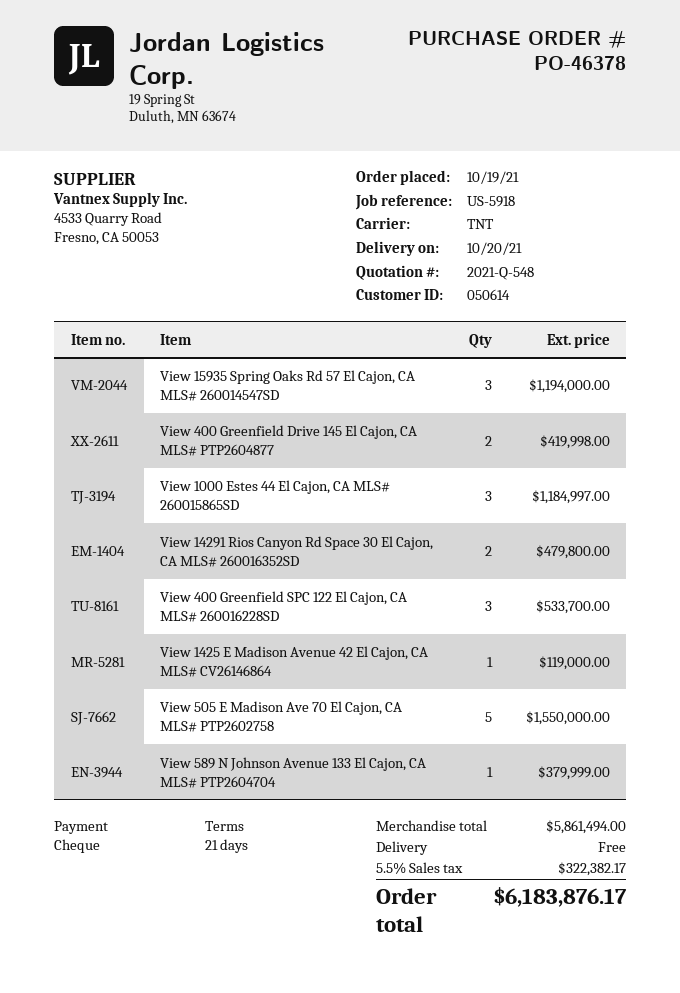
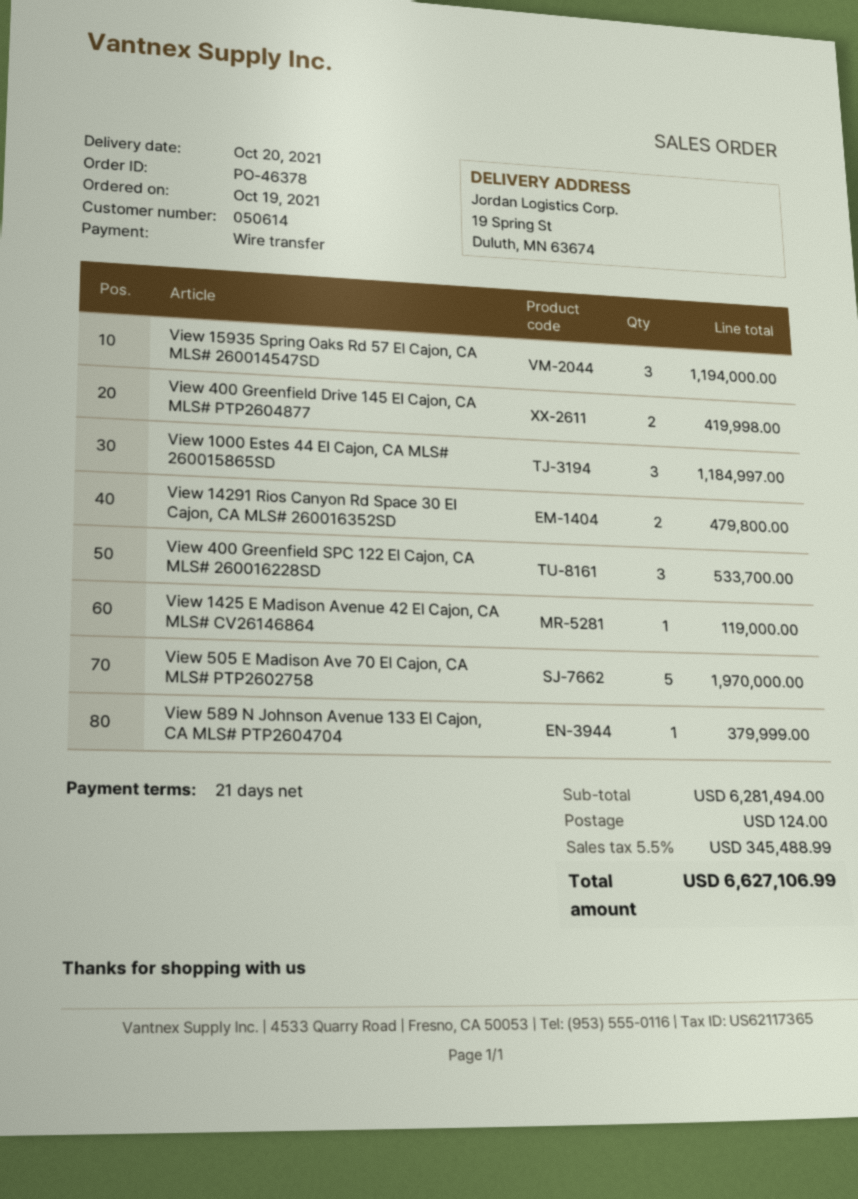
payment method: cheque -> bank transfer
View 505 E Madison Ave 70 El Cajon, CA MLS# PTP2602758: 5 for 1550000.00 -> 5 for 1970000.00
subtotal: 5861494.00 -> 6281494.00
shipping: 0.00 -> 124.00
tax: 5.5% = 322382.17 -> 5.5% = 345488.99
total: 6183876.17 -> 6627106.99

